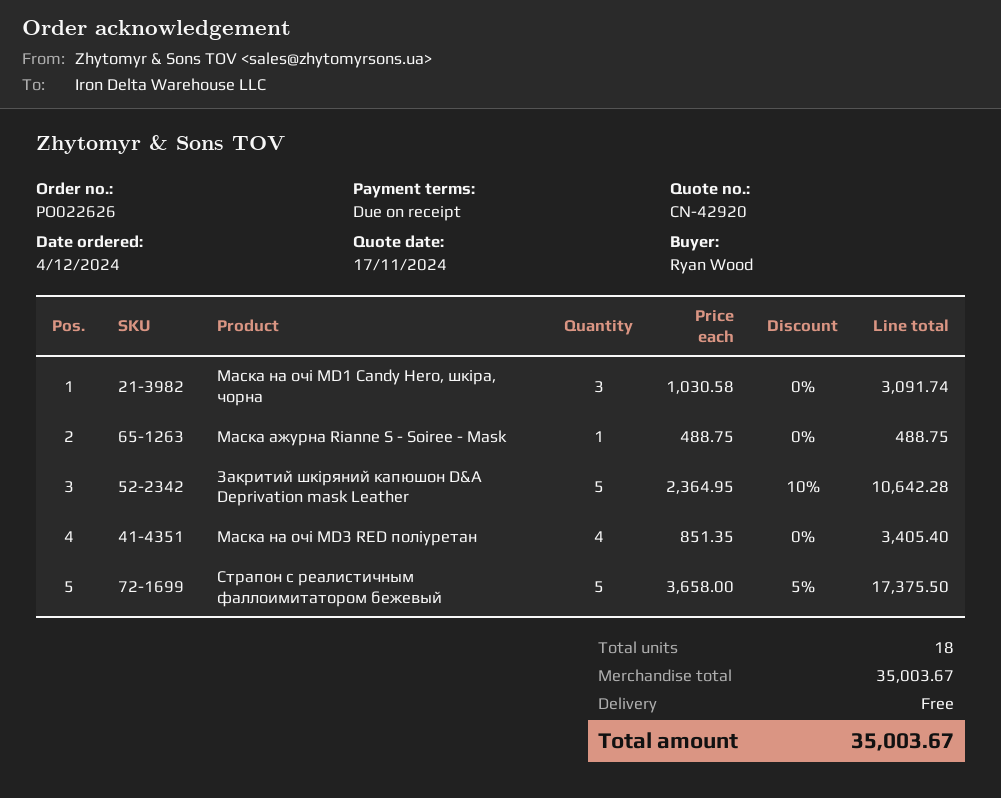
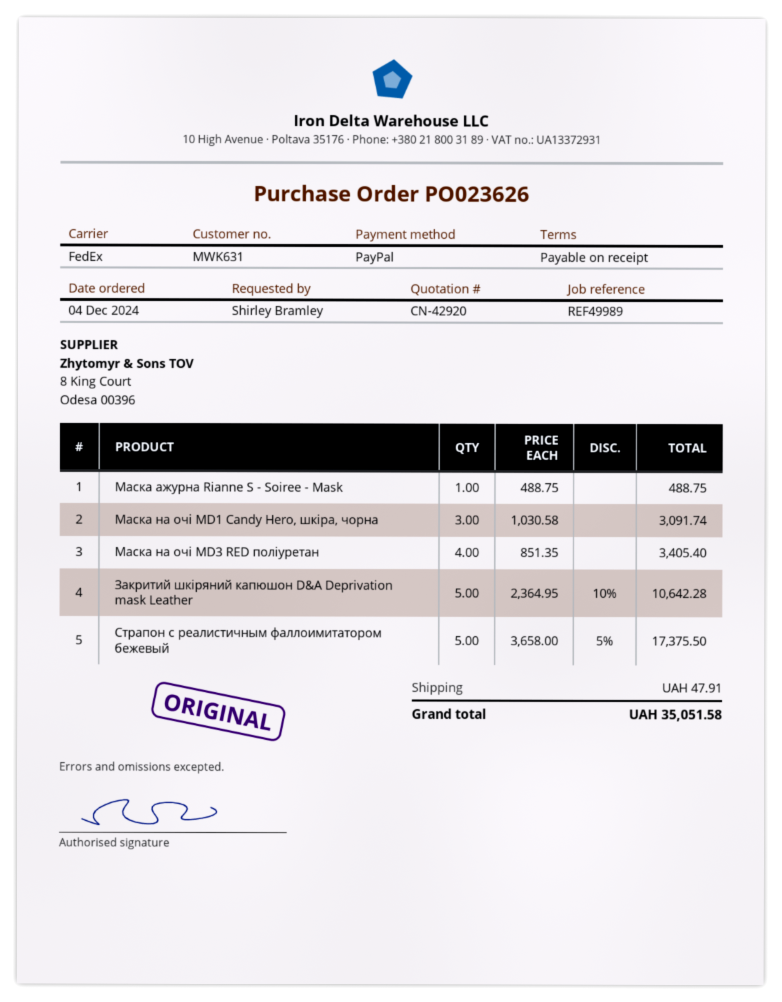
order number: PO022626 -> PO023626
ordered by: Ryan Wood -> Shirley Bramley
shipping: 0.00 -> 47.91
total: 35003.67 -> 35051.58

